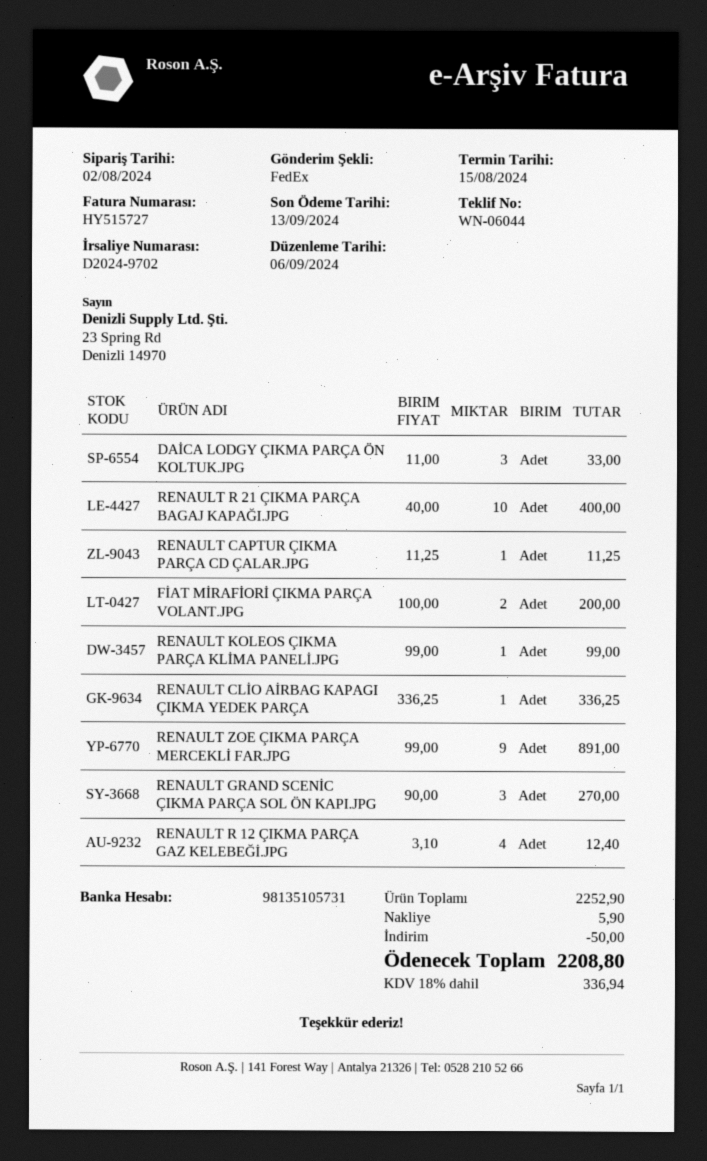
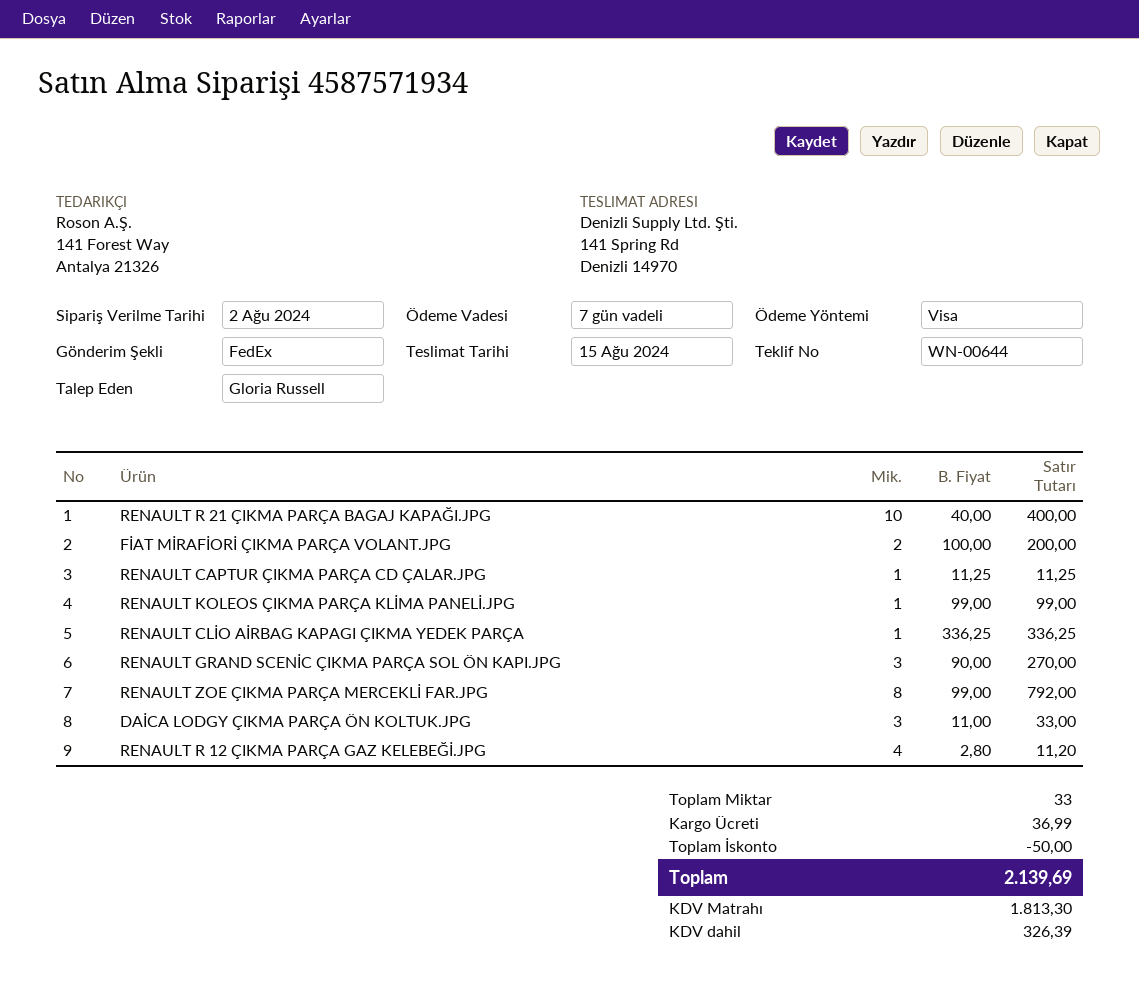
quote number: WN-06044 -> WN-00644
RENAULT ZOE ÇIKMA PARÇA MERCEKLİ FAR.JPG: 9 x 99.00 = 891.00 -> 8 x 99.00 = 792.00
RENAULT R 12 ÇIKMA PARÇA GAZ KELEBEĞİ.JPG: 4 x 3.10 = 12.40 -> 4 x 2.80 = 11.20
shipping: 5.90 -> 36.99
tax: 336.94 -> 326.39
total: 2208.80 -> 2139.69

